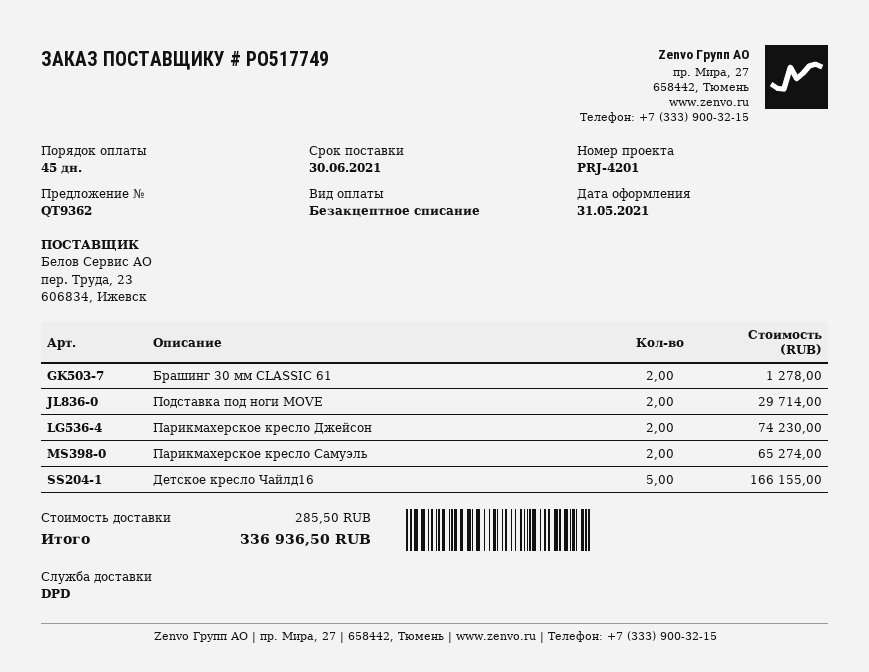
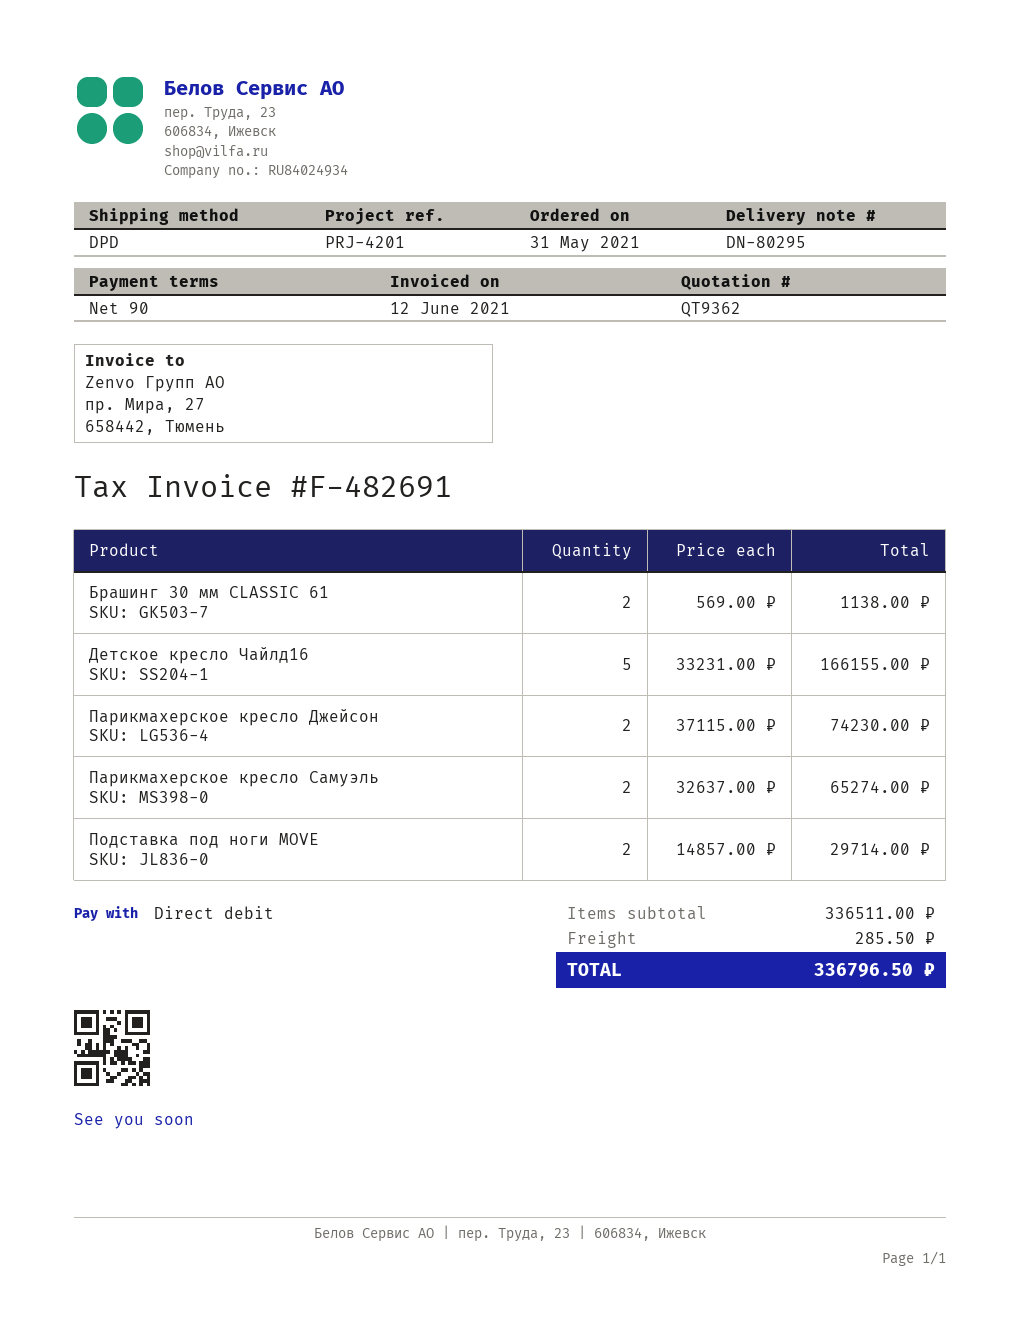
payment terms: 45 days -> 90 days
Брашинг 30 мм CLASSIC 61: 2 for 1278.00 -> 2 for 1138.00
total: 336936.50 -> 336796.50

